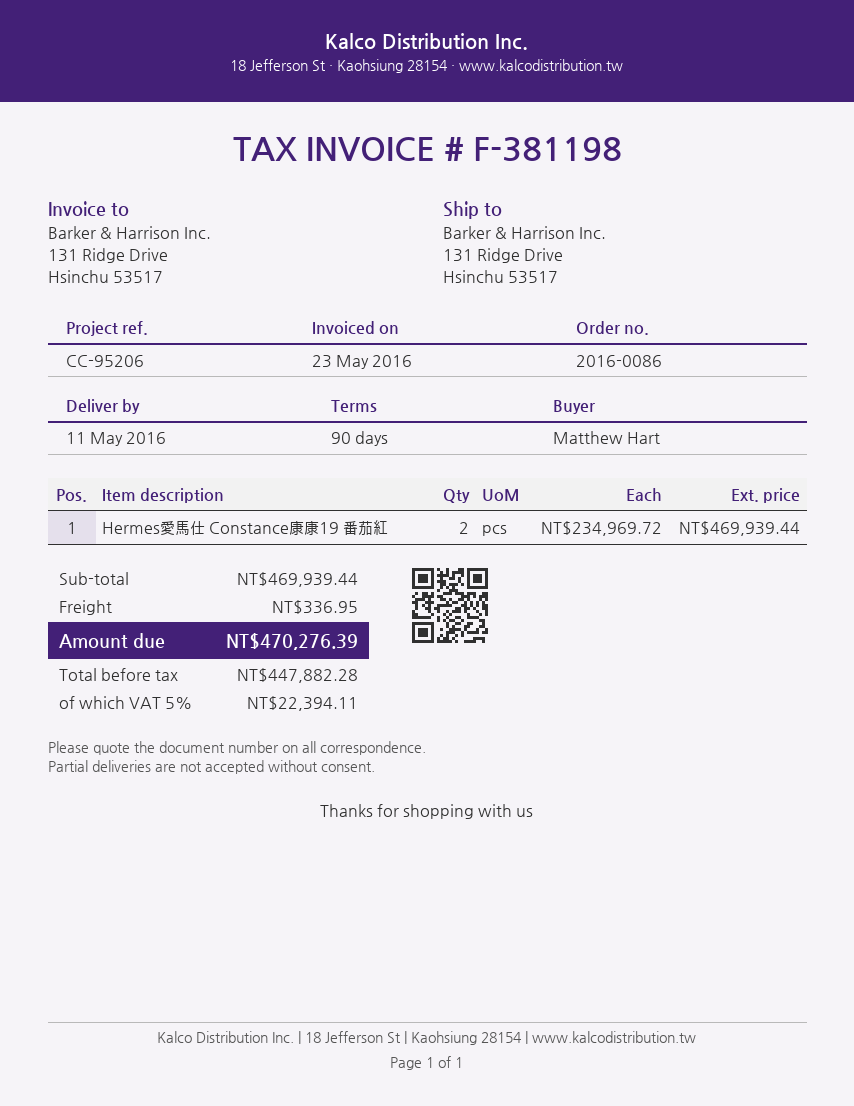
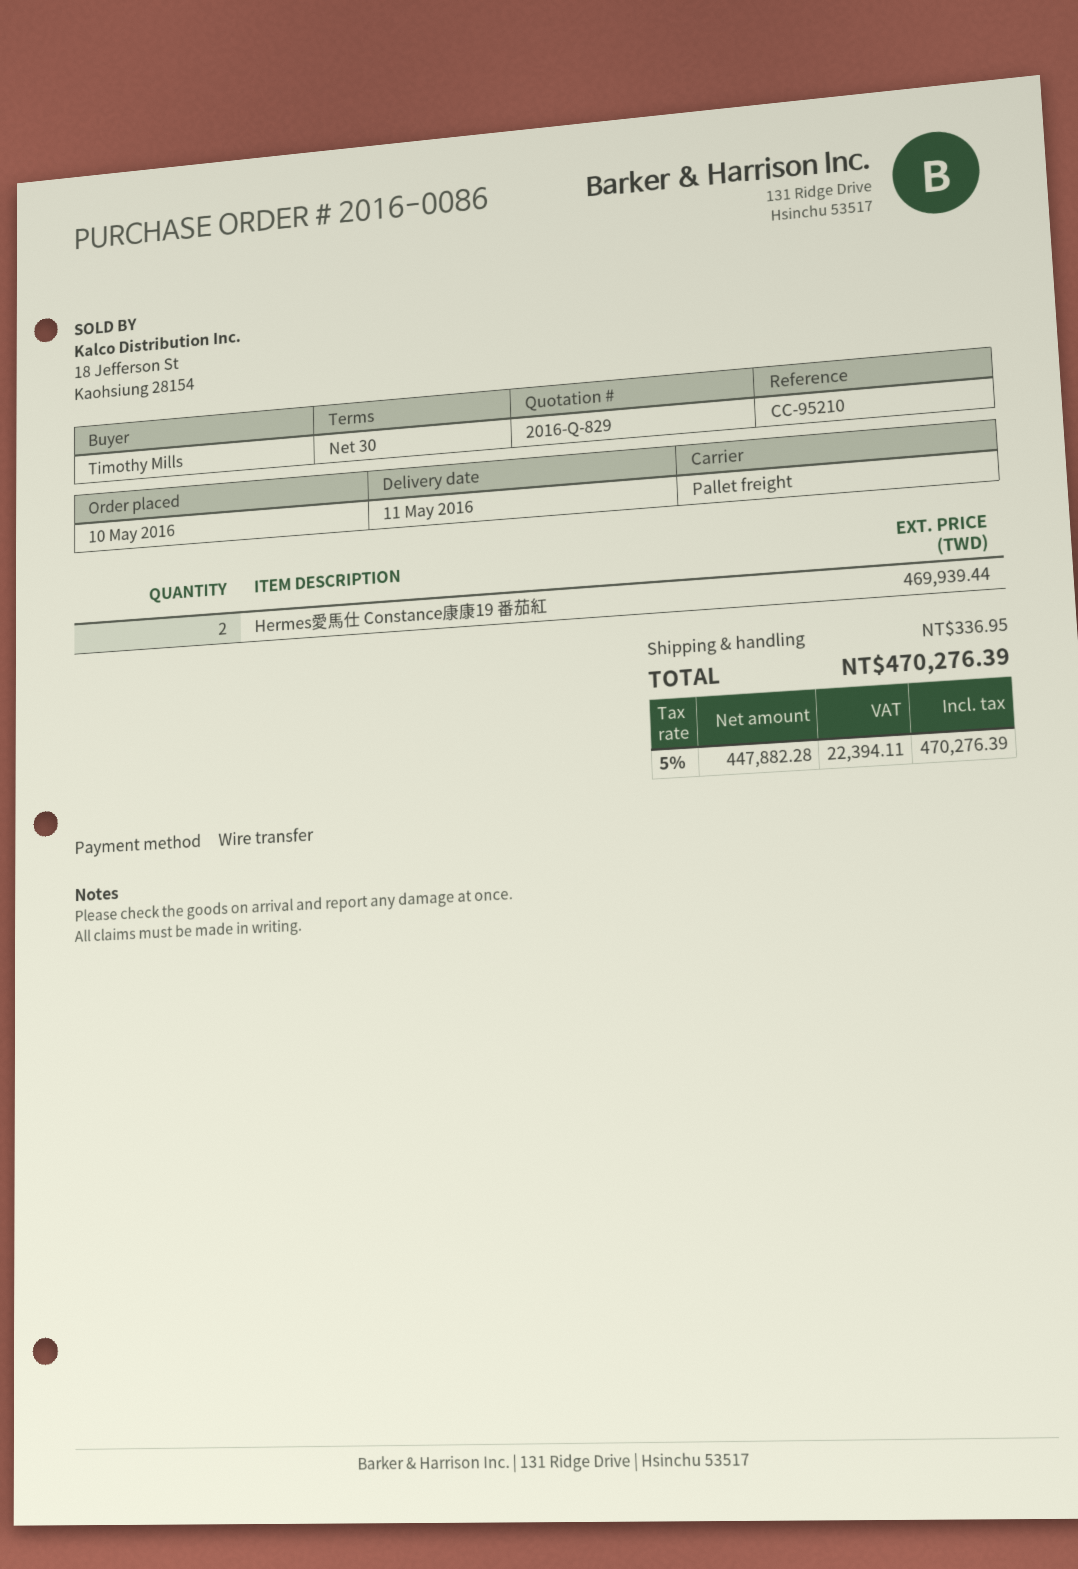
payment terms: 90 days -> 30 days
reference: CC-95206 -> CC-95210
ordered by: Matthew Hart -> Timothy Mills

